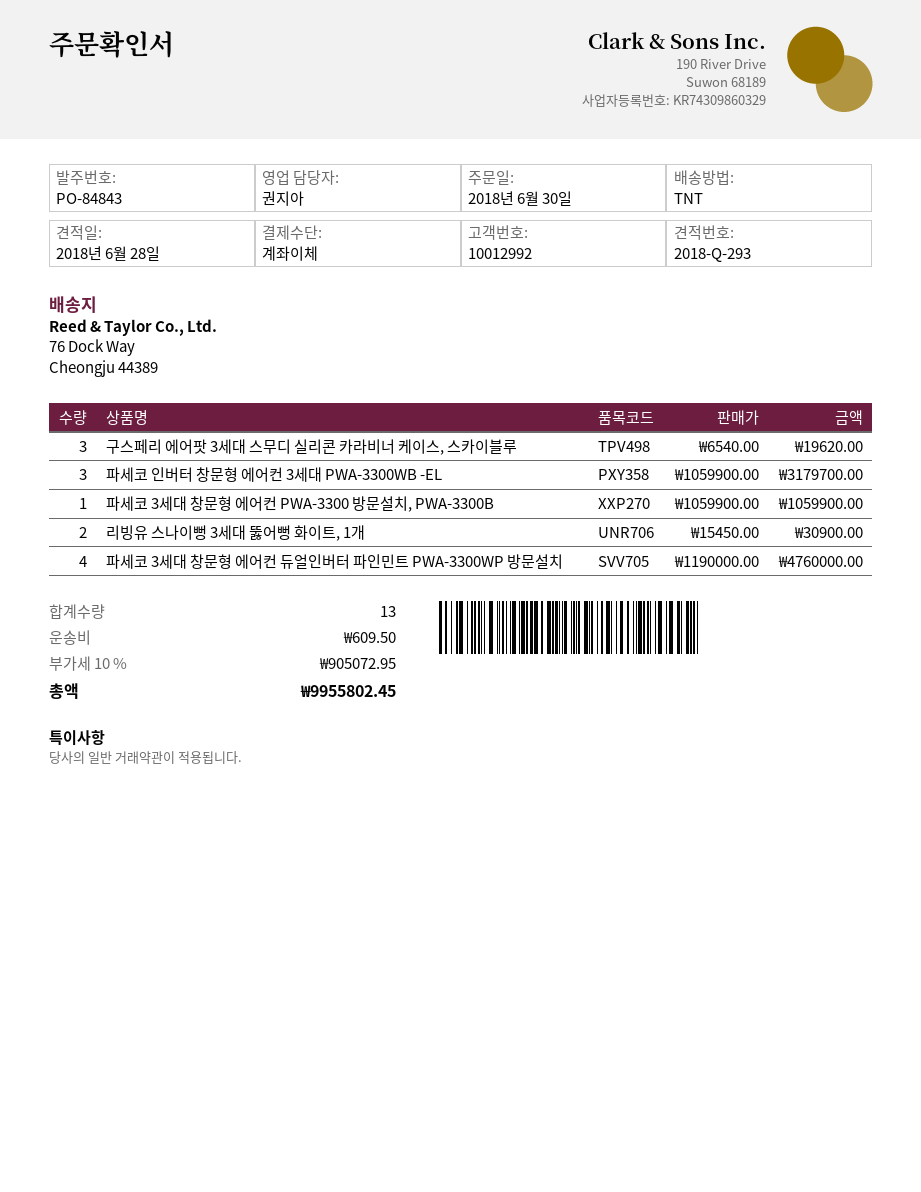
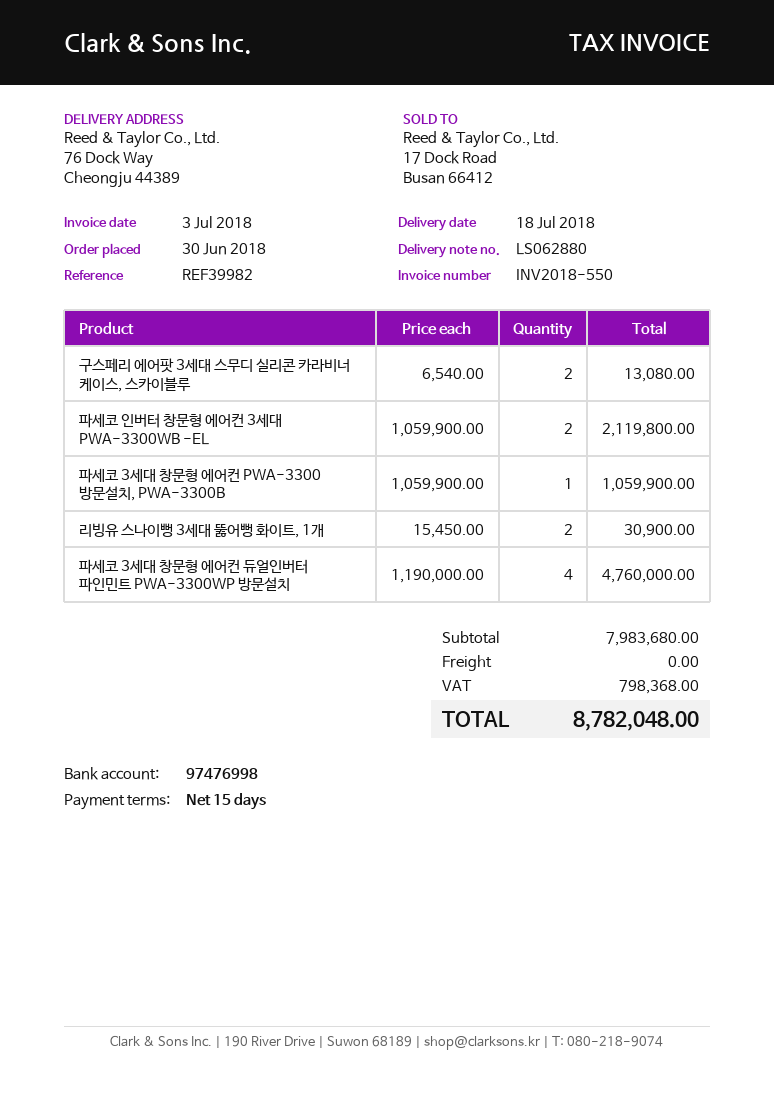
구스페리 에어팟 3세대 스무디 실리콘 카라비너 케이스, 스카이블루: 3 x 6540.00 = 19620.00 -> 2 x 6540.00 = 13080.00
파세코 인버터 창문형 에어컨 3세대 PWA-3300WB -EL: 3 x 1059900.00 = 3179700.00 -> 2 x 1059900.00 = 2119800.00
shipping: 609.50 -> 0.00
tax: 905072.95 -> 798368.00
total: 9955802.45 -> 8782048.00

